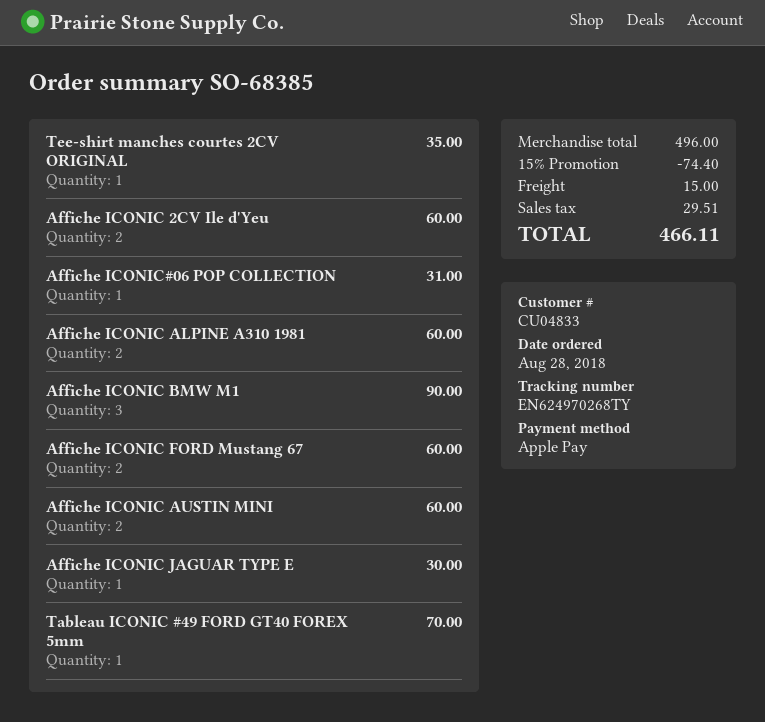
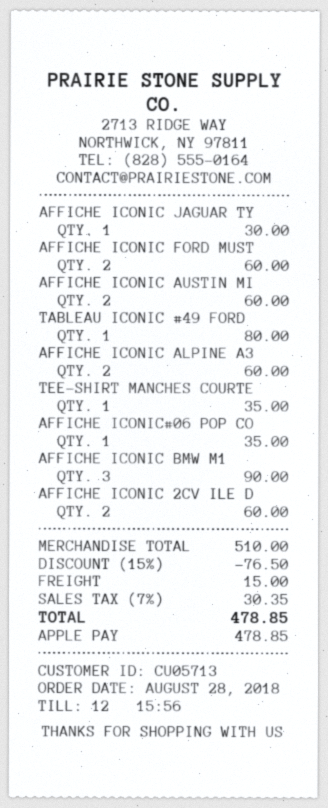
customer number: CU04833 -> CU05713
Affiche ICONIC#06 POP COLLECTION: 1 for 31.00 -> 1 for 35.00
Tableau ICONIC #49 FORD GT40 FOREX 5mm: 1 for 70.00 -> 1 for 80.00
subtotal: 496.00 -> 510.00
discount: 15% = 74.40 -> 15% = 76.50
tax: 29.51 -> 30.35
total: 466.11 -> 478.85

